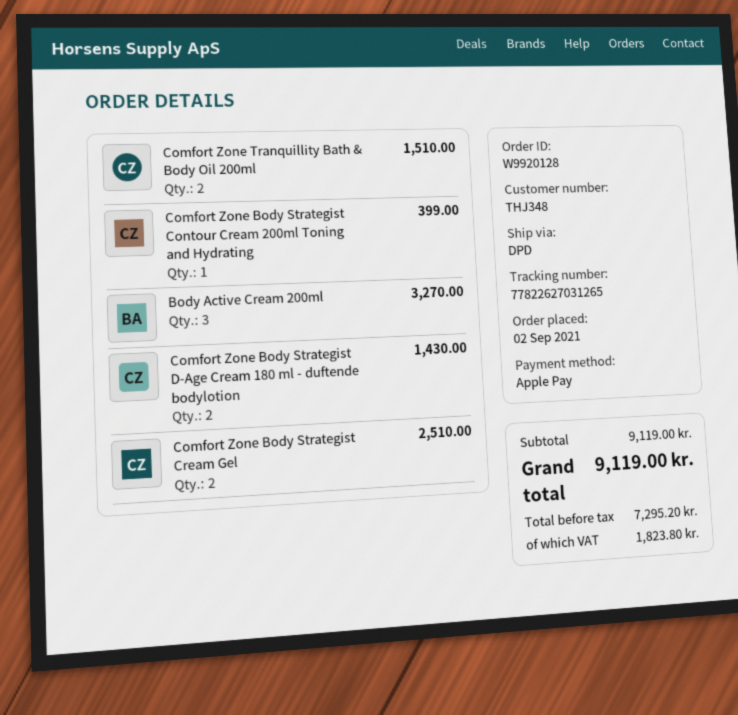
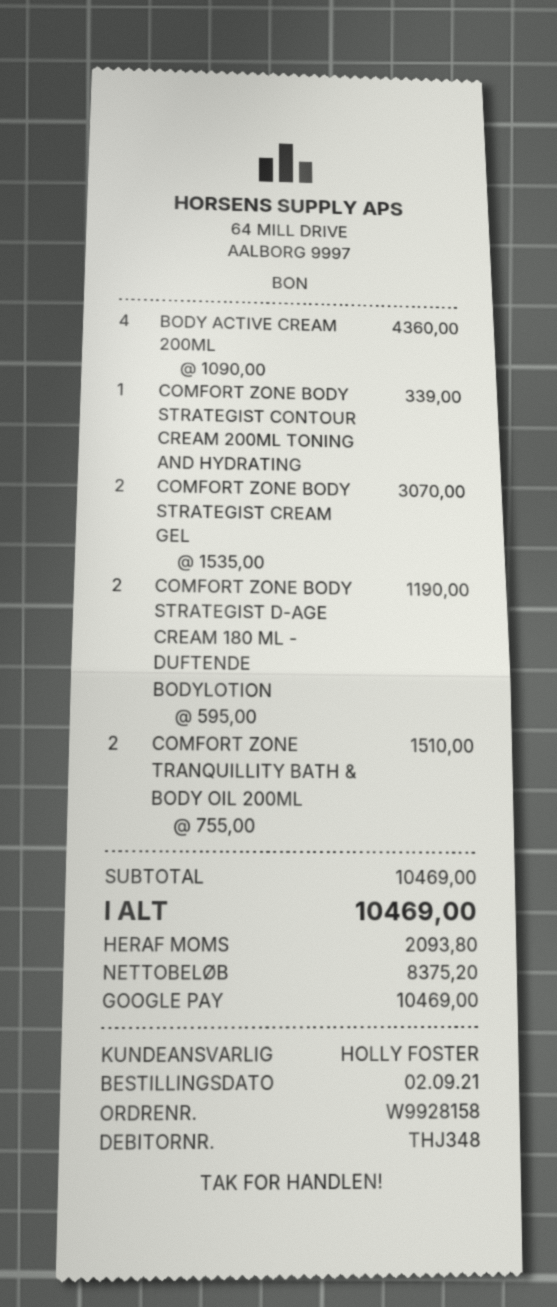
order number: W9920128 -> W9928158
payment method: Apple Pay -> Google Pay
Comfort Zone Body Strategist Contour Cream 200ml Toning and Hydrating: 1 for 399.00 -> 1 for 339.00
Body Active Cream 200ml: 3 for 3270.00 -> 4 for 4360.00
Comfort Zone Body Strategist D-Age Cream 180 ml - duftende bodylotion: 2 for 1430.00 -> 2 for 1190.00
Comfort Zone Body Strategist Cream Gel: 2 for 2510.00 -> 2 for 3070.00
subtotal: 9119.00 -> 10469.00
net: 7295.20 -> 8375.20
tax: 1823.80 -> 2093.80
total: 9119.00 -> 10469.00

